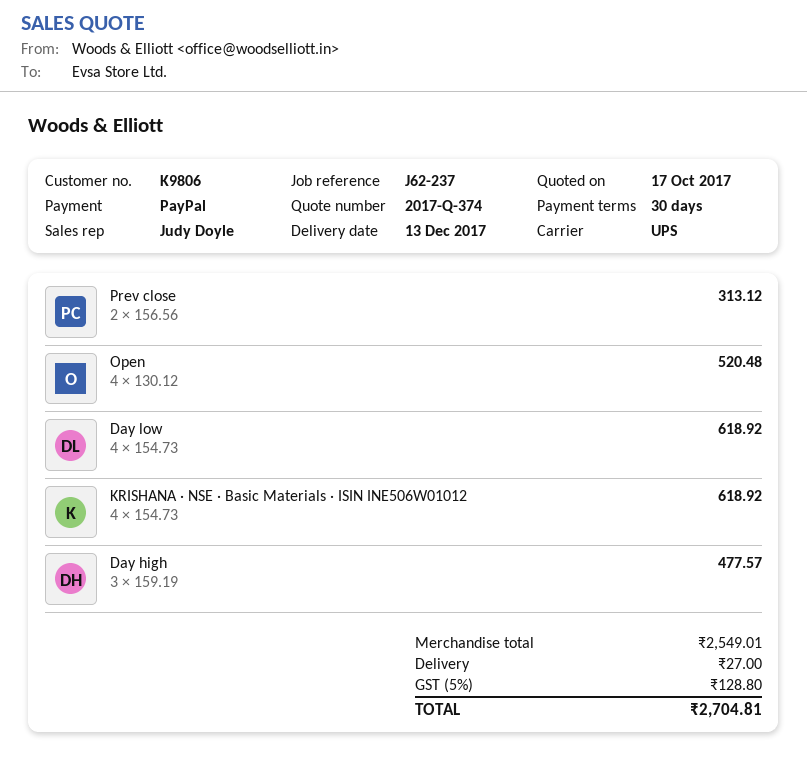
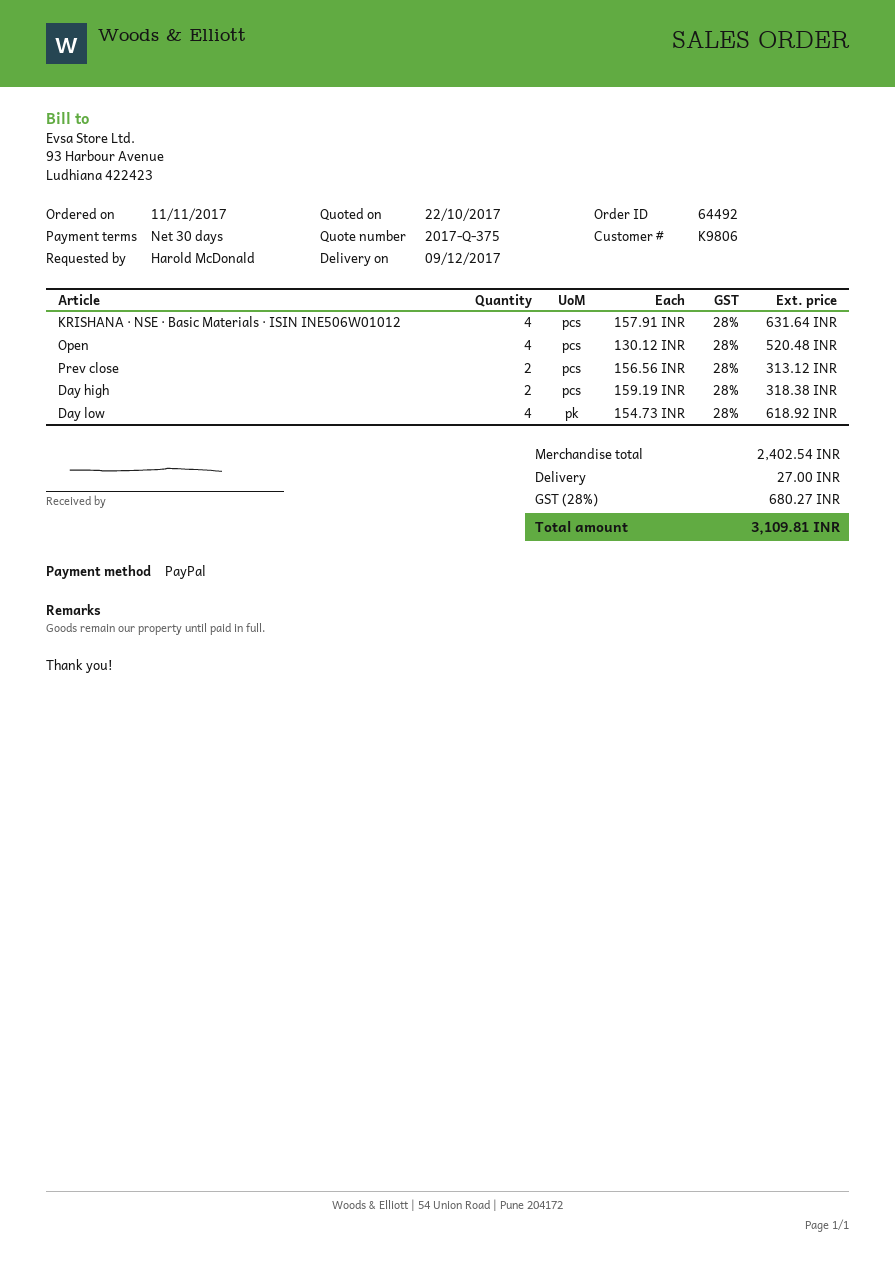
quote number: 2017-Q-374 -> 2017-Q-375
quote date: 2017-10-17 -> 2017-10-22
delivery date: 2017-12-13 -> 2017-12-09
KRISHANA · NSE · Basic Materials · ISIN INE506W01012: 4 x 154.73 = 618.92 -> 4 x 157.91 = 631.64
Day high: 3 x 159.19 = 477.57 -> 2 x 159.19 = 318.38
subtotal: 2549.01 -> 2402.54
tax: 5% = 128.80 -> 28% = 680.27
total: 2704.81 -> 3109.81

